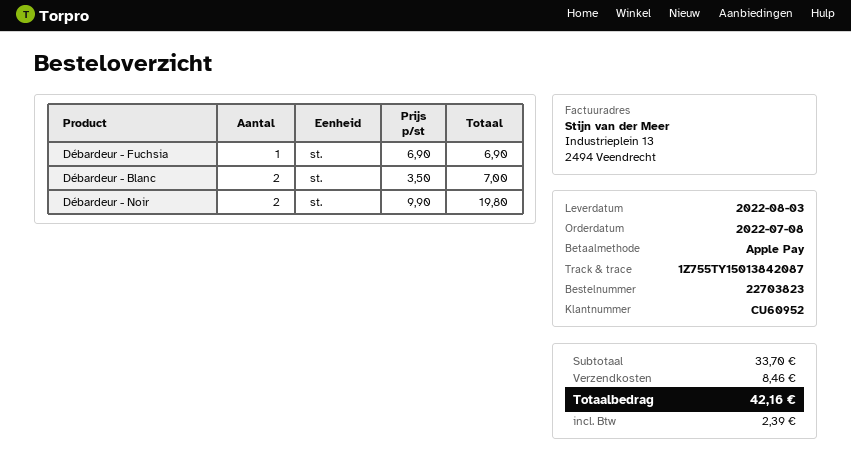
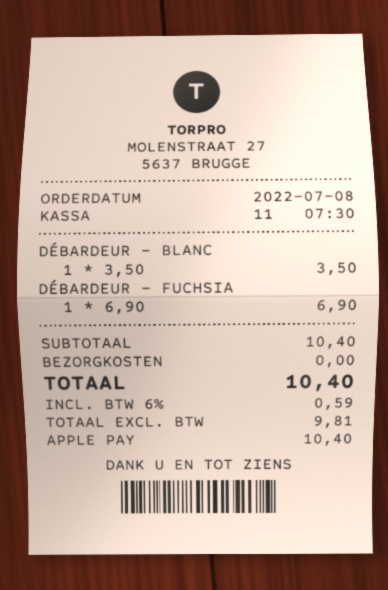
Débardeur - Blanc: 2 x 3.50 = 7.00 -> 1 x 3.50 = 3.50
Débardeur - Noir: 2 x 9.90 = 19.80 -> none
subtotal: 33.70 -> 10.40
shipping: 8.46 -> 0.00
tax: 2.39 -> 0.59
total: 42.16 -> 10.40

